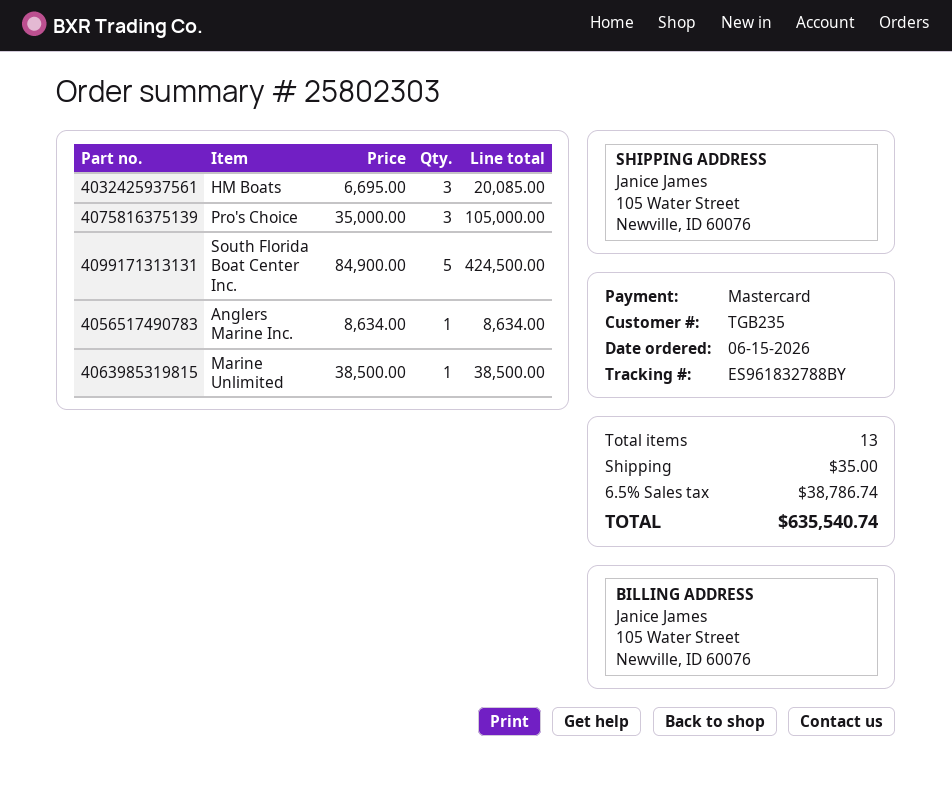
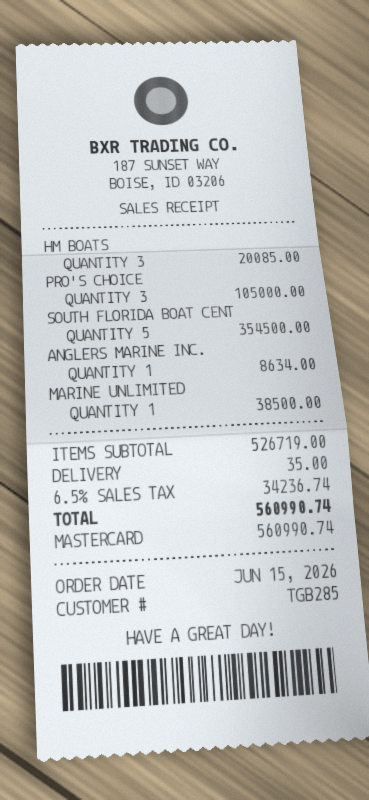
customer number: TGB235 -> TGB285
South Florida Boat Center Inc.: 5 for 424500.00 -> 5 for 354500.00
tax: 6.5% = 38786.74 -> 6.5% = 34236.74
total: 635540.74 -> 560990.74

